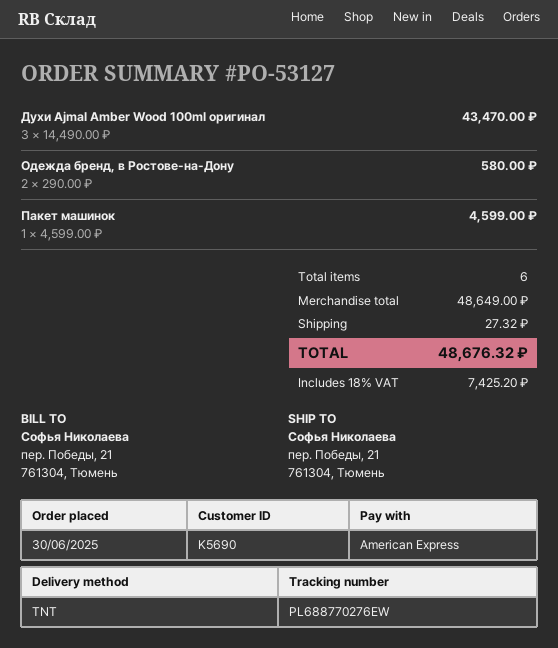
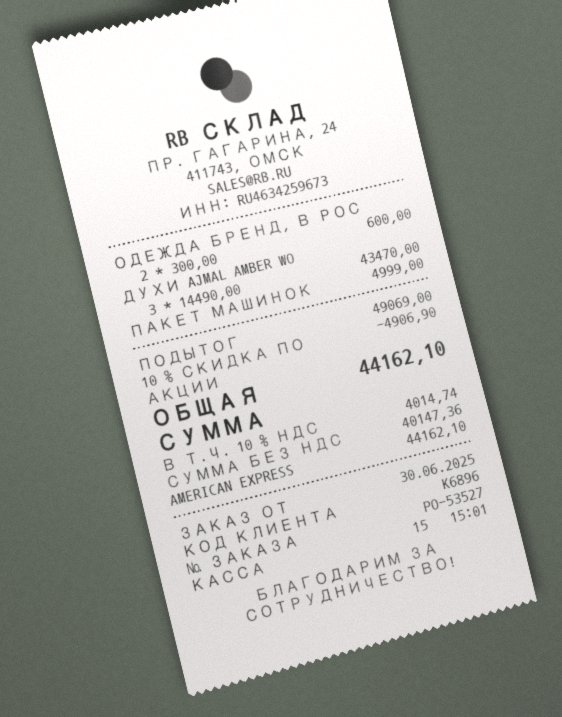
order number: PO-53127 -> PO-53527
customer number: K5690 -> K6896
Одежда бренд, в Ростове-на-Дону: 2 x 290.00 = 580.00 -> 2 x 300.00 = 600.00
Пакет машинок: 1 x 4599.00 = 4599.00 -> 1 x 4999.00 = 4999.00
subtotal: 48649.00 -> 49069.00
discount: none -> 10% = 4906.90
shipping: 27.32 -> none
tax: 18% = 7425.20 -> 10% = 4014.74
total: 48676.32 -> 44162.10

